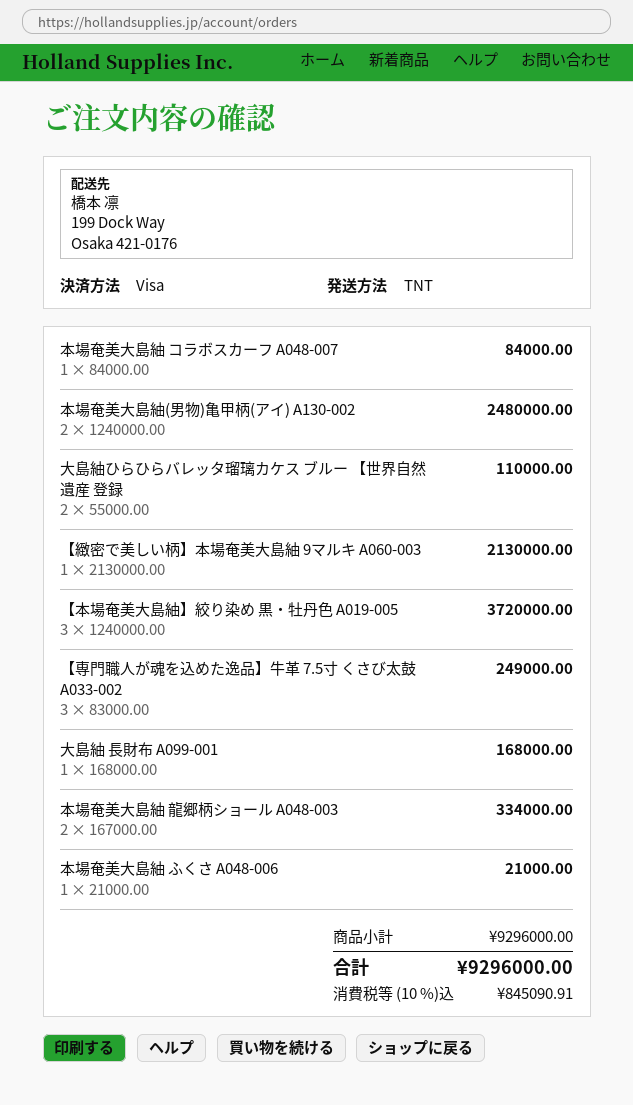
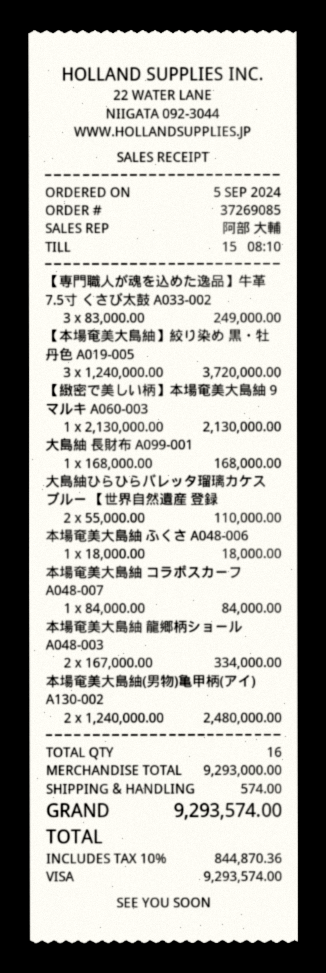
本場奄美大島紬 ふくさ A048-006: 1 x 21000.00 = 21000.00 -> 1 x 18000.00 = 18000.00
subtotal: 9296000.00 -> 9293000.00
shipping: none -> 574.00
tax: 10% = 845090.91 -> 10% = 844870.36
total: 9296000.00 -> 9293574.00

